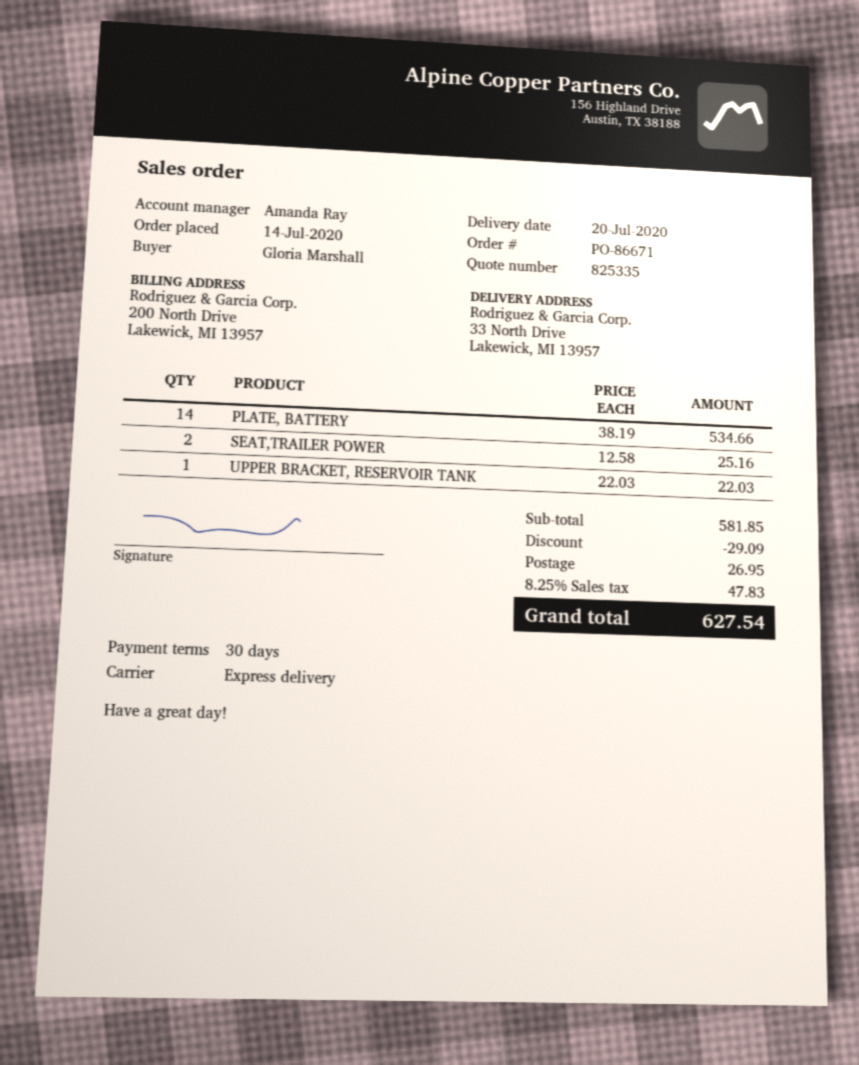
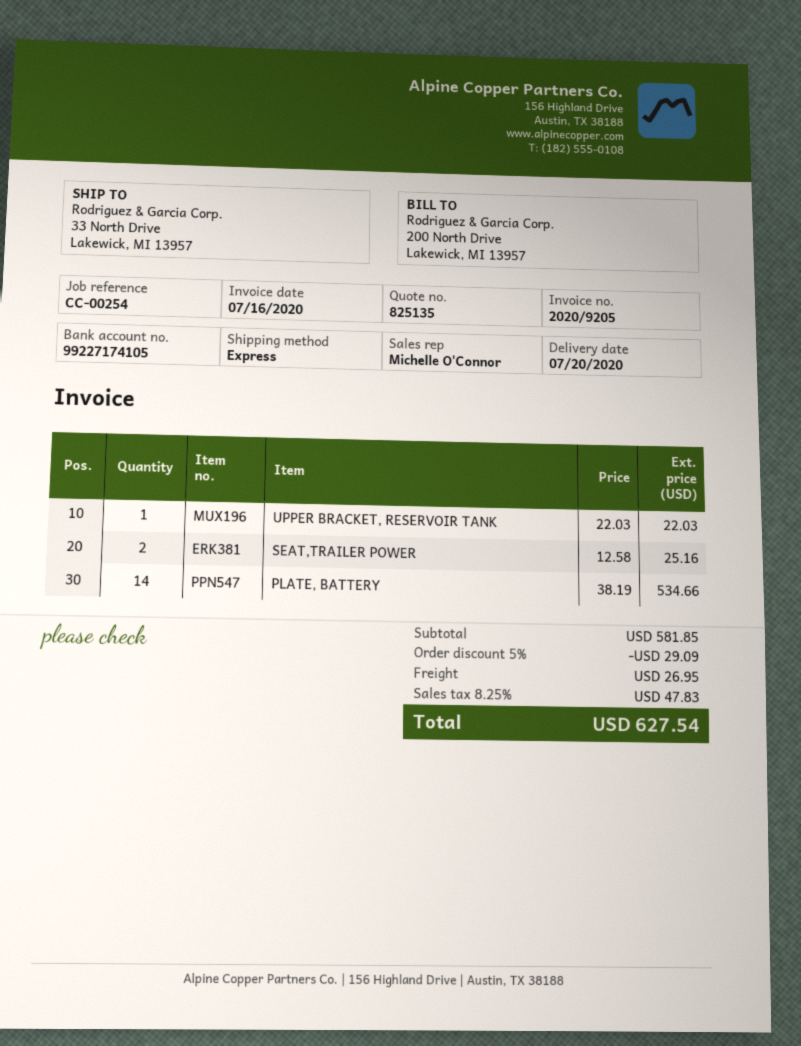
quote number: 825335 -> 825135
sales rep: Amanda Ray -> Michelle O'Connor

